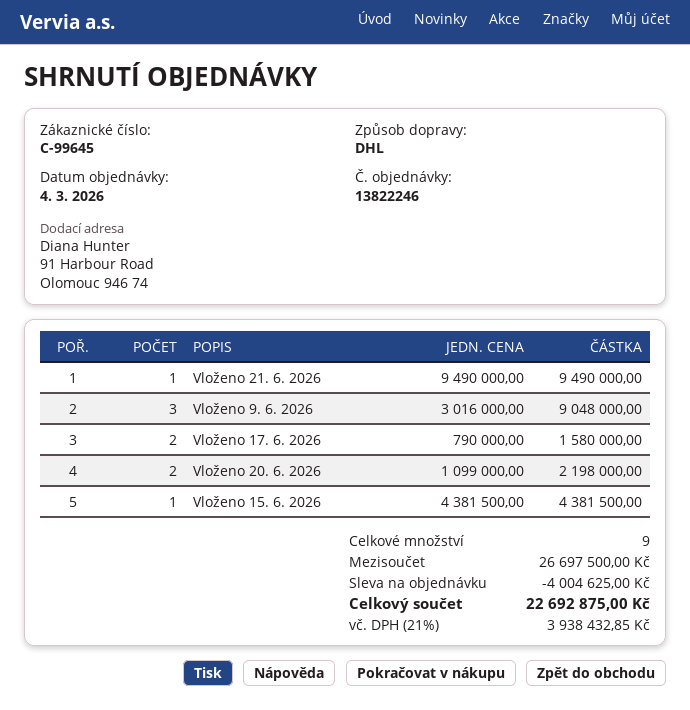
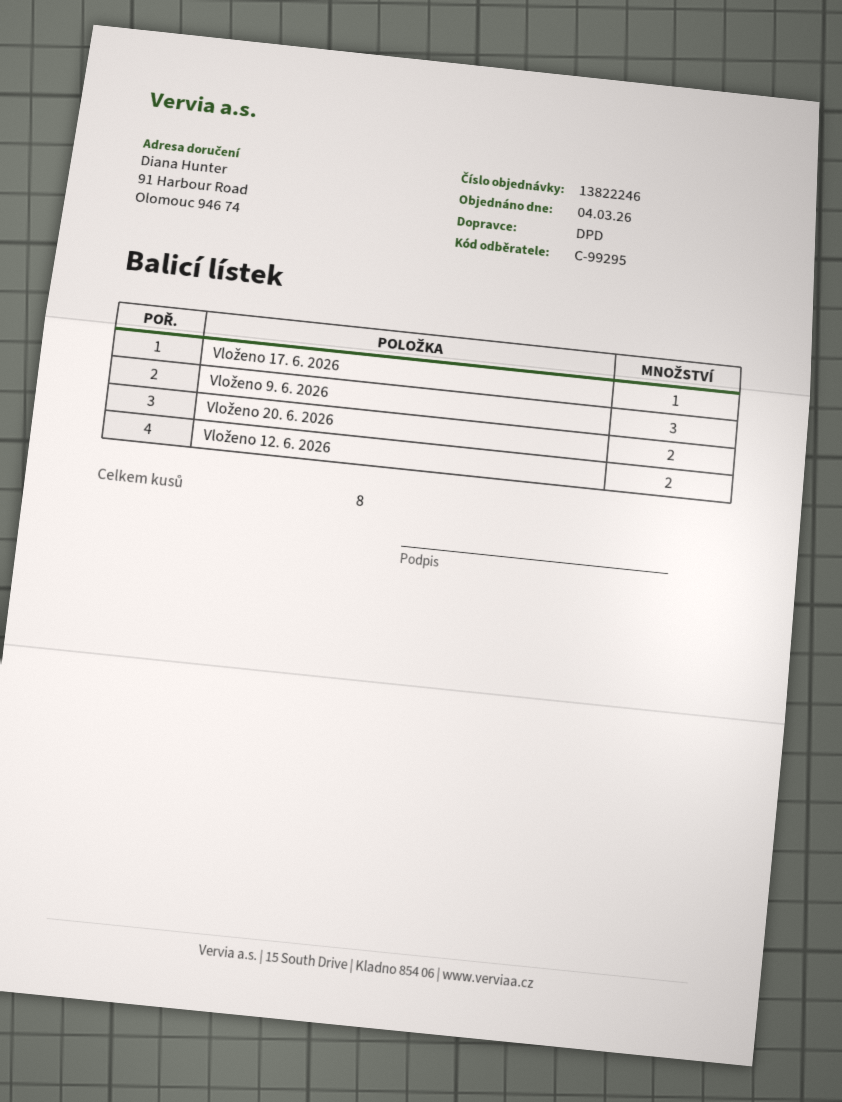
customer number: C-99645 -> C-99295
shipping method: DHL -> DPD
Vloženo 21. 6. 2026: 1 -> none
Vloženo 17. 6. 2026: 2 -> 1
Vloženo 15. 6. 2026: 1 -> none
Vloženo 12. 6. 2026: none -> 2
total quantity: 9 -> 8

